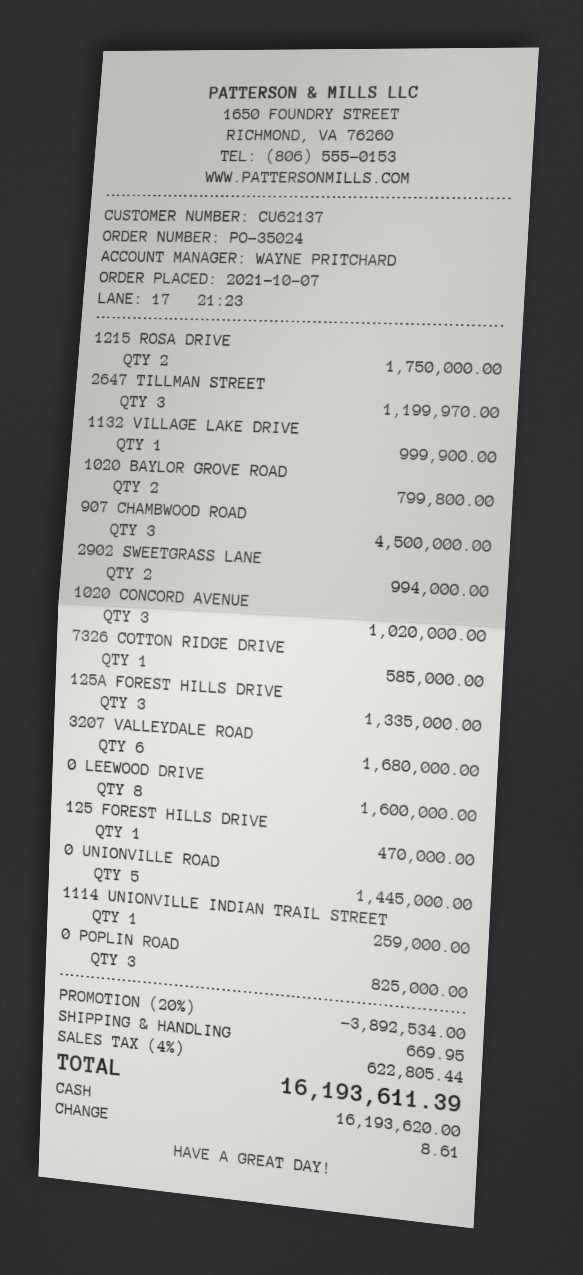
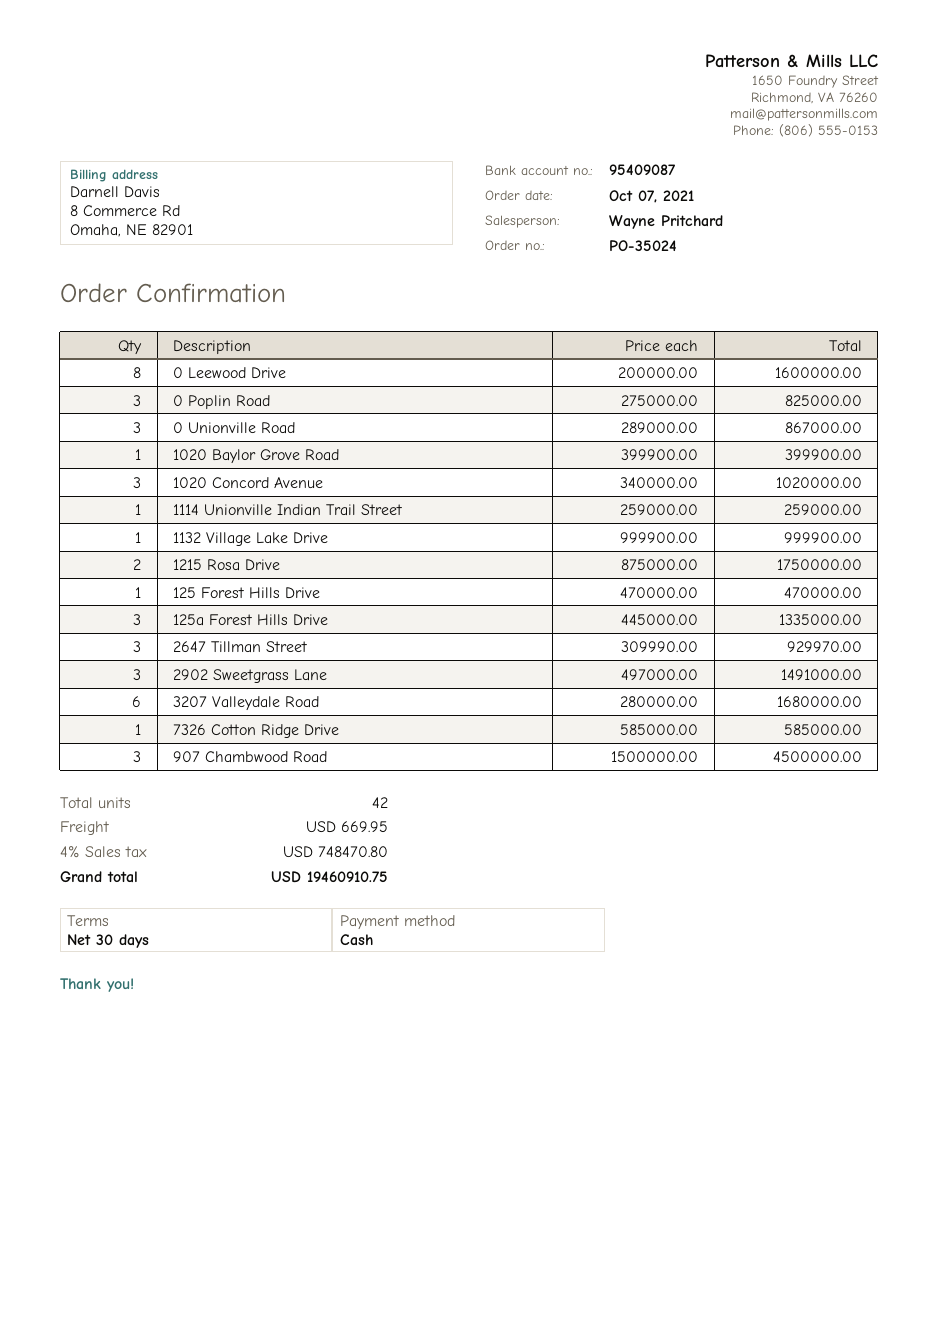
2647 TILLMAN STREET: 3 for 1199970.00 -> 3 for 929970.00
1020 BAYLOR GROVE ROAD: 2 for 799800.00 -> 1 for 399900.00
2902 SWEETGRASS LANE: 2 for 994000.00 -> 3 for 1491000.00
0 UNIONVILLE ROAD: 5 for 1445000.00 -> 3 for 867000.00
discount: 20% = 3892534.00 -> none
tax: 4% = 622805.44 -> 4% = 748470.80
total: 16193611.39 -> 19460910.75

